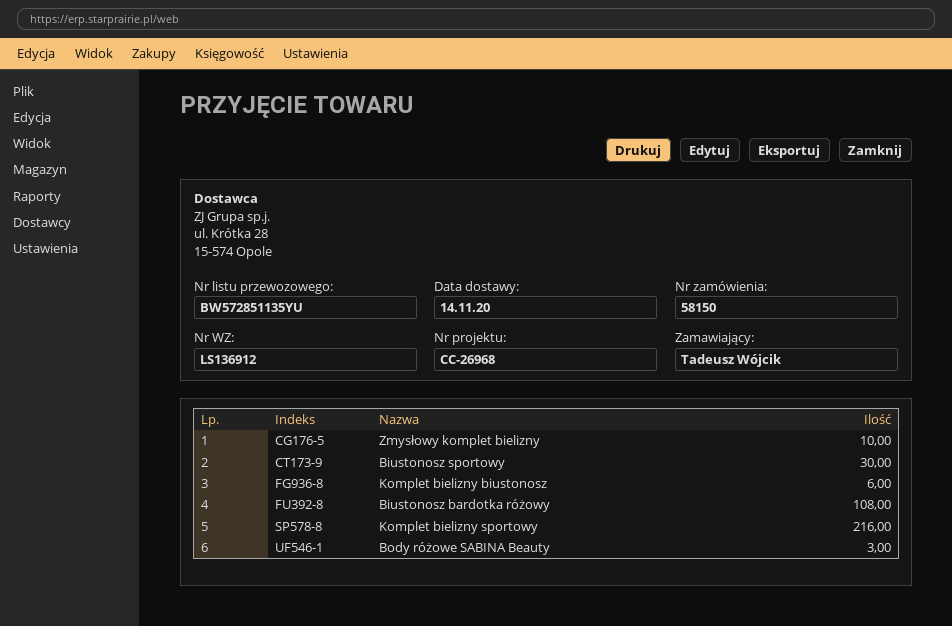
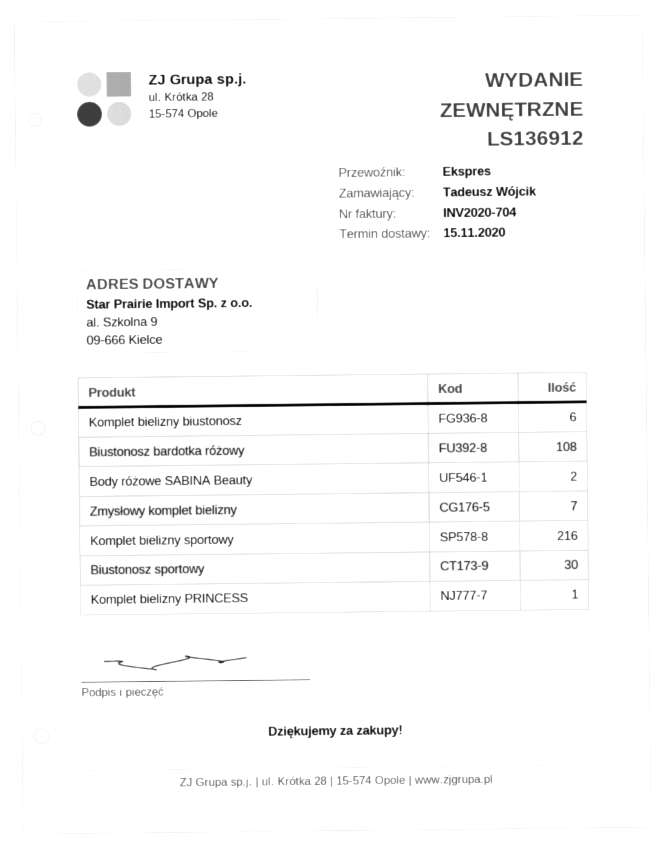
delivery date: 2020-11-14 -> 2020-11-15
Zmysłowy komplet bielizny: 10 -> 7
Body różowe SABINA Beauty: 3 -> 2
Komplet bielizny PRINCESS: none -> 1

